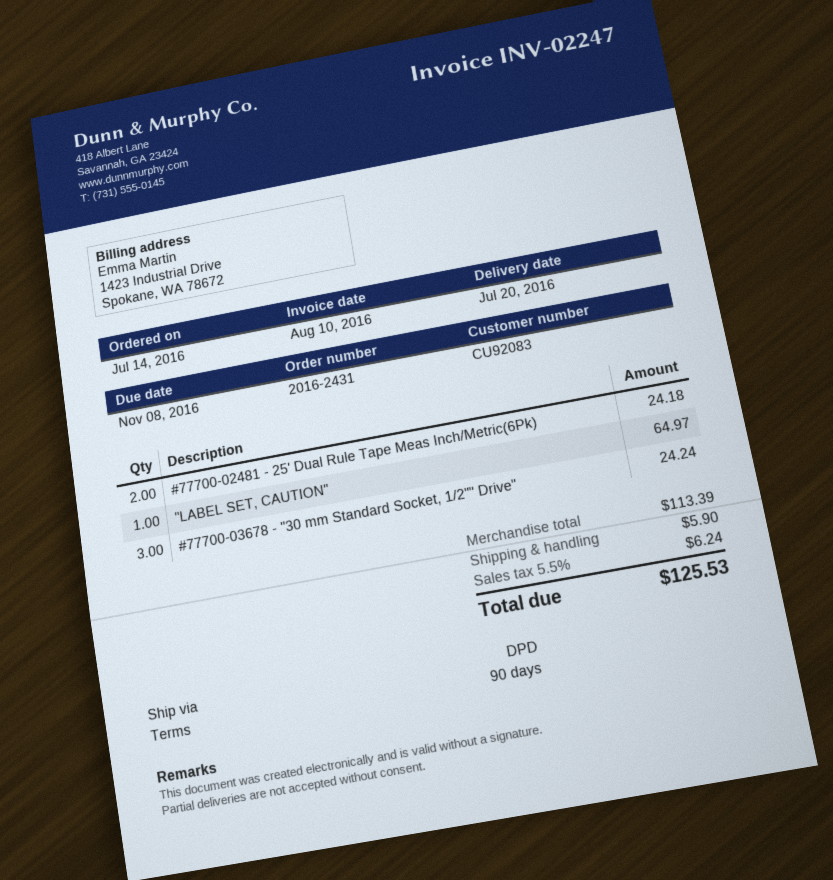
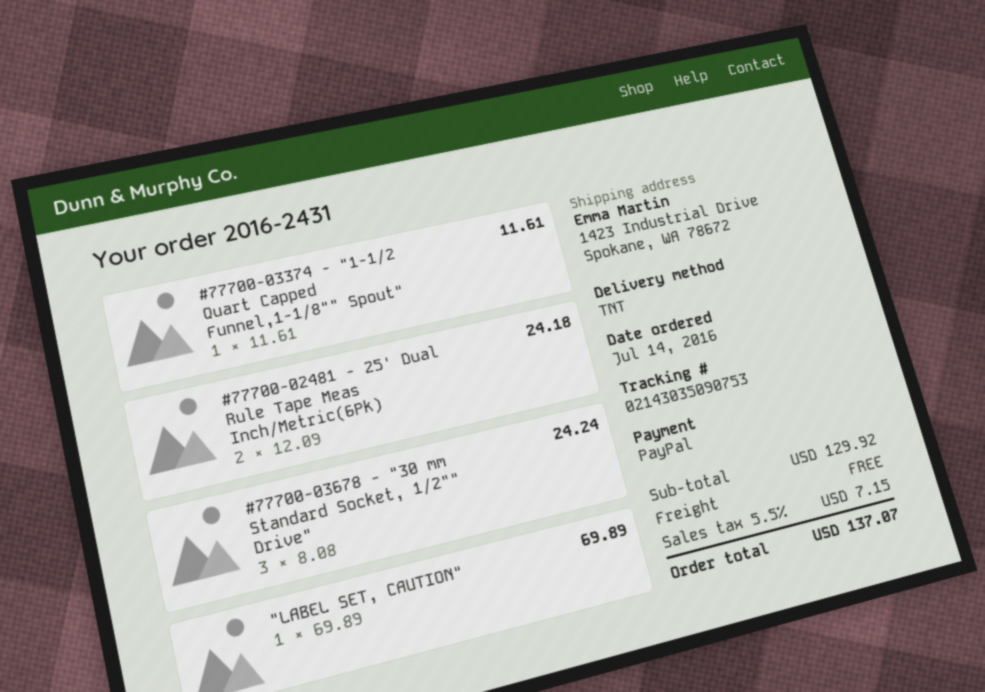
shipping method: DPD -> TNT
"LABEL SET, CAUTION": 1 for 64.97 -> 1 for 69.89
#77700-03374 - "1-1/2 Quart Capped Funnel,1-1/8"" Spout": none -> 1 for 11.61
subtotal: 113.39 -> 129.92
shipping: 5.90 -> 0.00
tax: 5.5% = 6.24 -> 5.5% = 7.15
total: 125.53 -> 137.07

